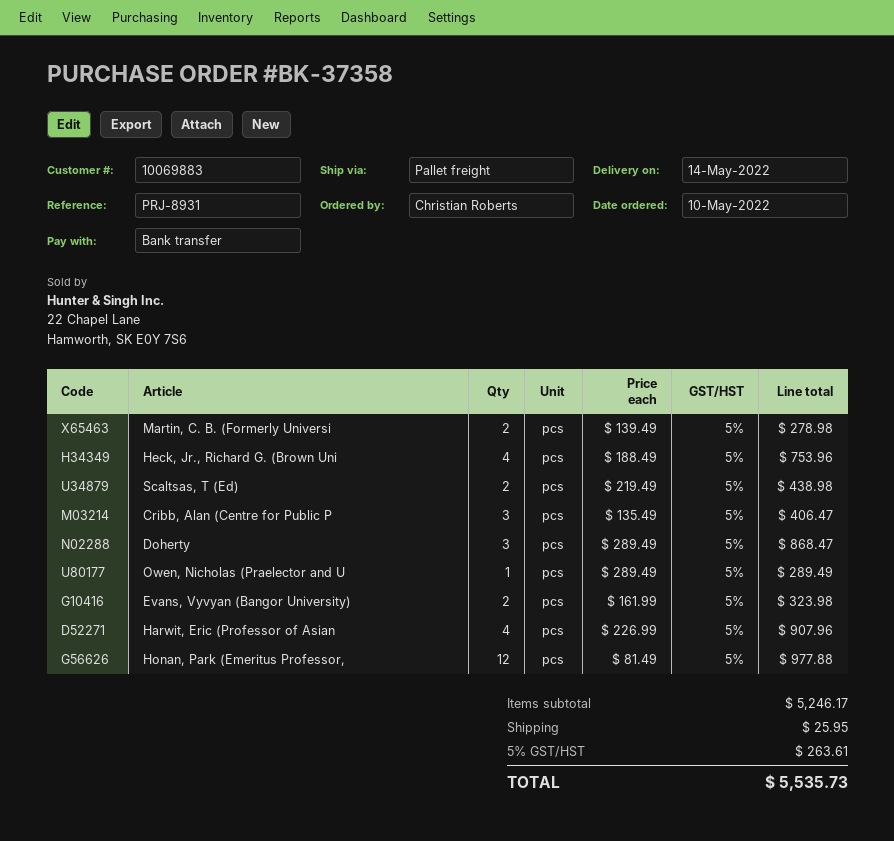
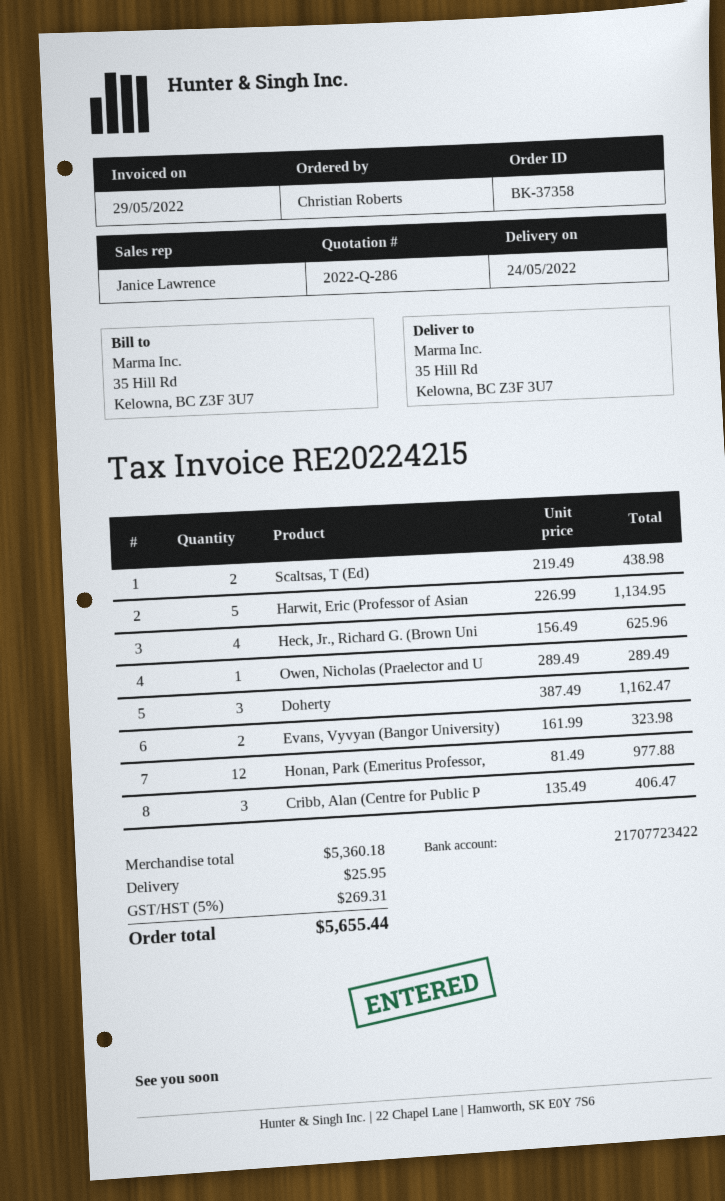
delivery date: 2022-05-14 -> 2022-05-24
Martin, C. B. (Formerly Universi: 2 x 139.49 = 278.98 -> none
Heck, Jr., Richard G. (Brown Uni: 4 x 188.49 = 753.96 -> 4 x 156.49 = 625.96
Doherty: 3 x 289.49 = 868.47 -> 3 x 387.49 = 1162.47
Harwit, Eric (Professor of Asian: 4 x 226.99 = 907.96 -> 5 x 226.99 = 1134.95
subtotal: 5246.17 -> 5360.18
tax: 5% = 263.61 -> 5% = 269.31
total: 5535.73 -> 5655.44

